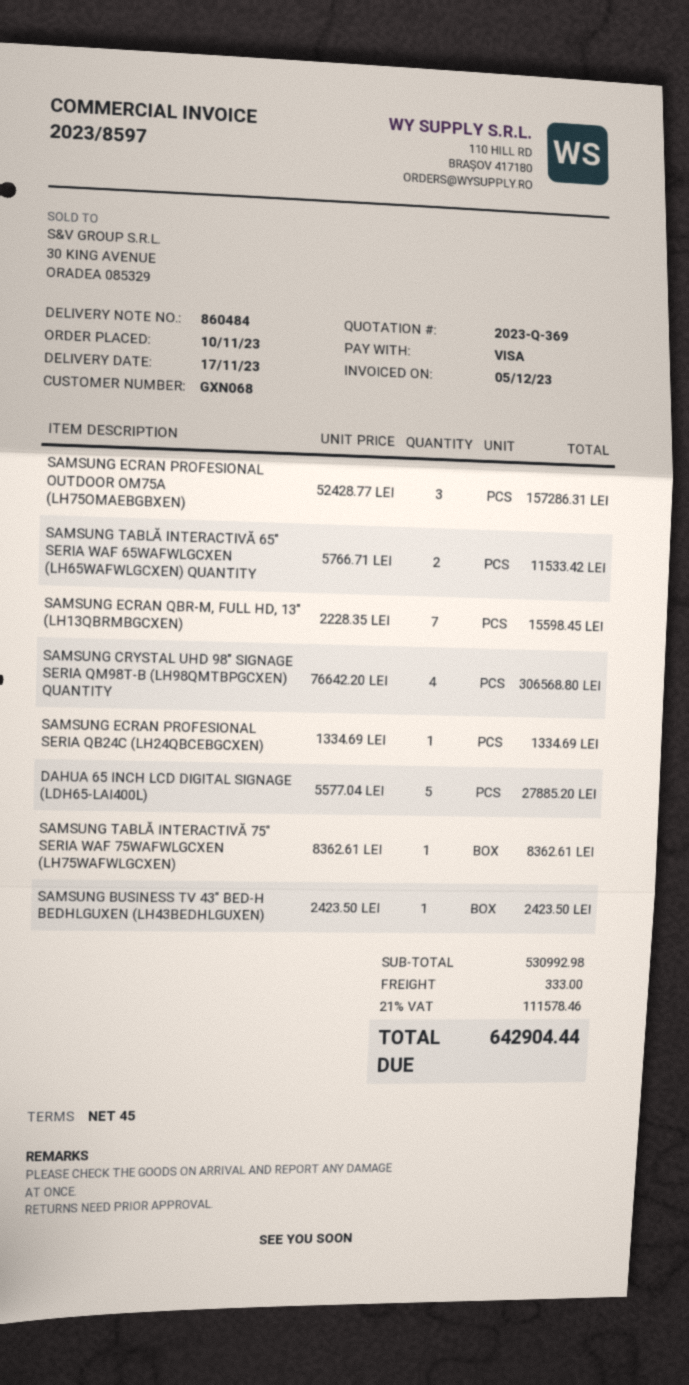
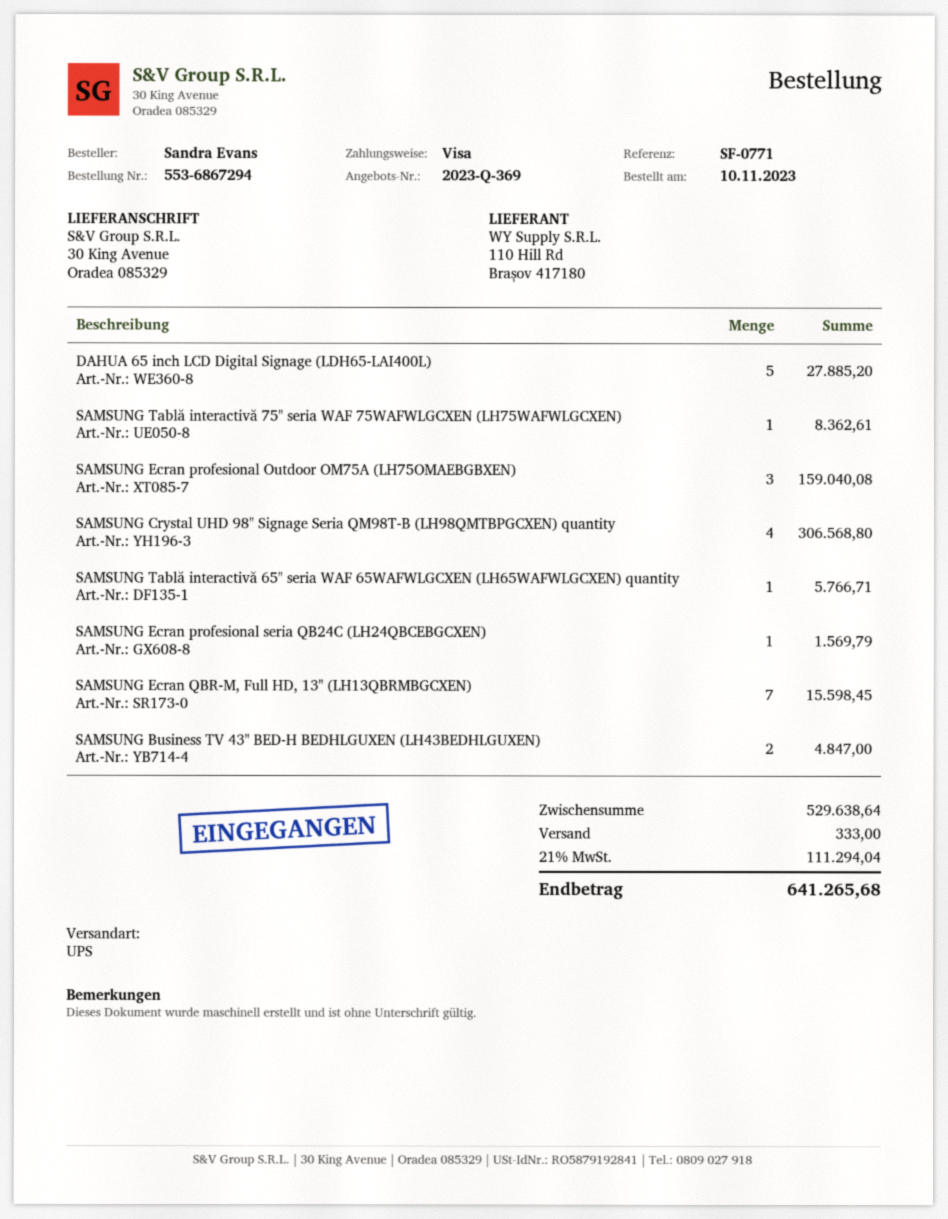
SAMSUNG ECRAN PROFESIONAL OUTDOOR OM75A (LH75OMAEBGBXEN): 3 for 157286.31 -> 3 for 159040.08
SAMSUNG TABLĂ INTERACTIVĂ 65" SERIA WAF 65WAFWLGCXEN (LH65WAFWLGCXEN) QUANTITY: 2 for 11533.42 -> 1 for 5766.71
SAMSUNG ECRAN PROFESIONAL SERIA QB24C (LH24QBCEBGCXEN): 1 for 1334.69 -> 1 for 1569.79
SAMSUNG BUSINESS TV 43" BED-H BEDHLGUXEN (LH43BEDHLGUXEN): 1 for 2423.50 -> 2 for 4847.00
subtotal: 530992.98 -> 529638.64
tax: 21% = 111578.46 -> 21% = 111294.04
total: 642904.44 -> 641265.68

